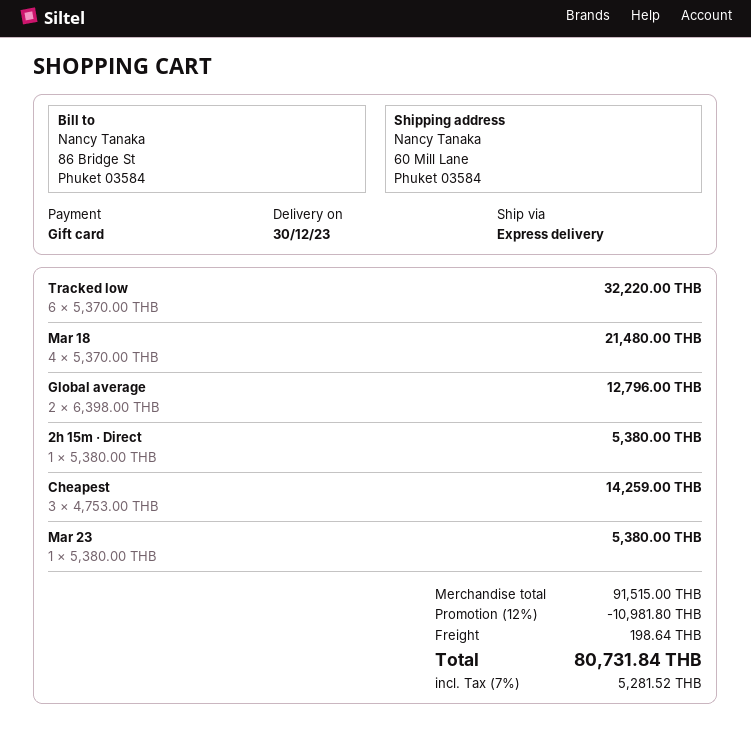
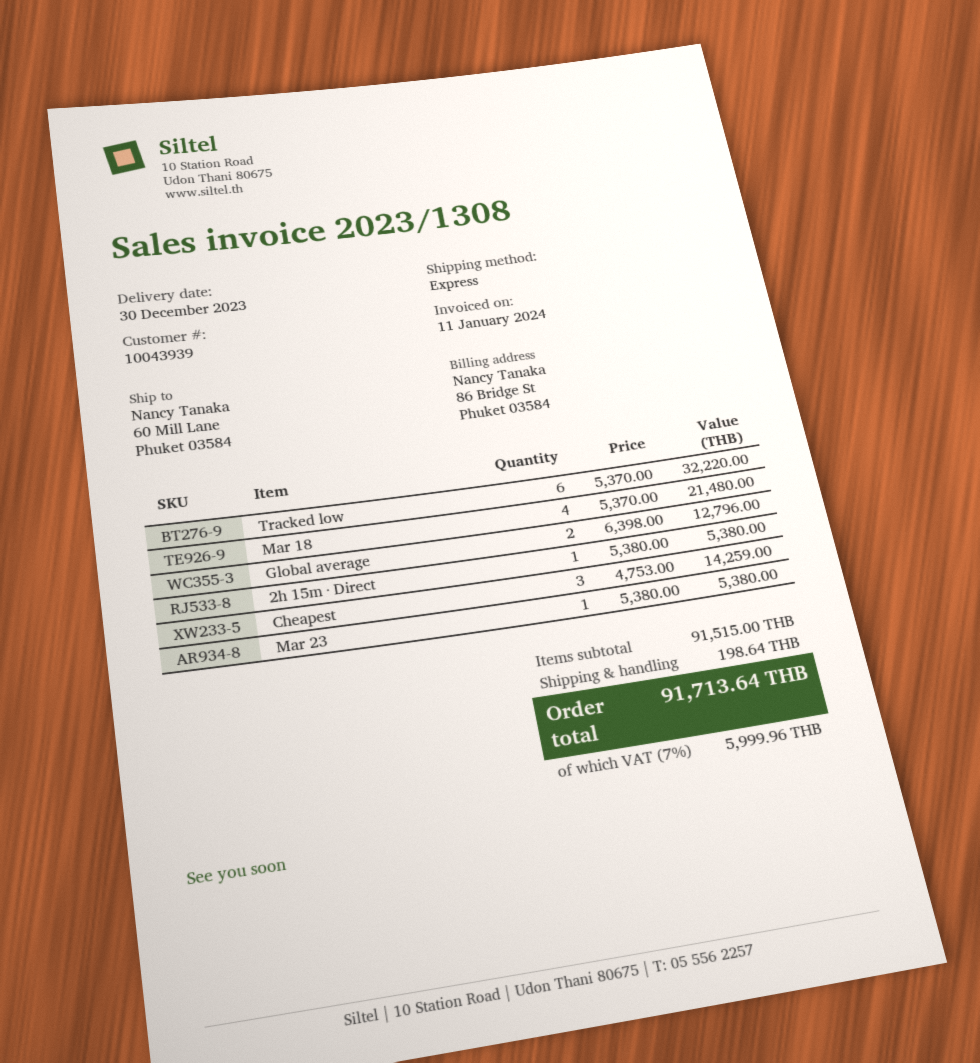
discount: 12% = 10981.80 -> none
tax: 7% = 5281.52 -> 7% = 5999.96
total: 80731.84 -> 91713.64

